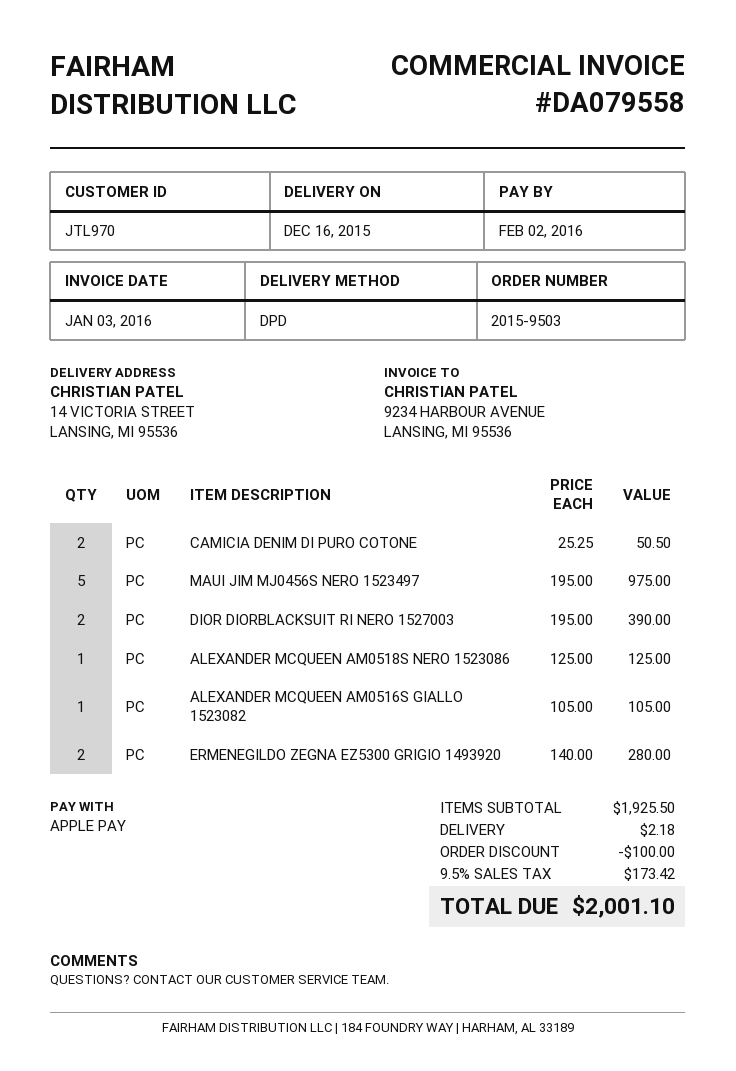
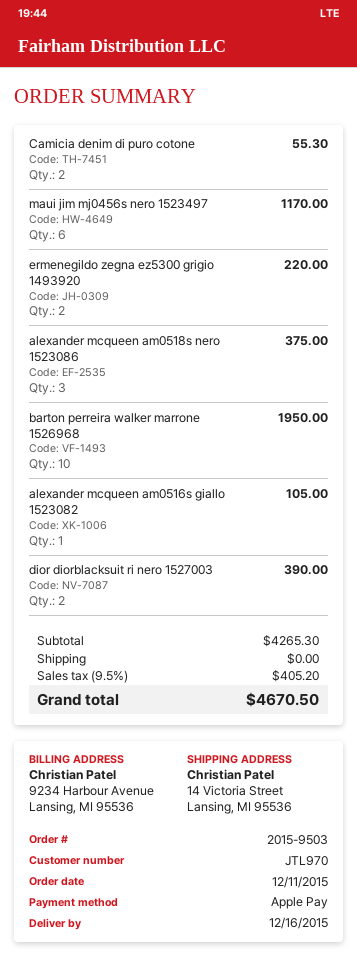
CAMICIA DENIM DI PURO COTONE: 2 for 50.50 -> 2 for 55.30
MAUI JIM MJ0456S NERO 1523497: 5 for 975.00 -> 6 for 1170.00
ALEXANDER MCQUEEN AM0518S NERO 1523086: 1 for 125.00 -> 3 for 375.00
ERMENEGILDO ZEGNA EZ5300 GRIGIO 1493920: 2 for 280.00 -> 2 for 220.00
barton perreira walker marrone 1526968: none -> 10 for 1950.00
subtotal: 1925.50 -> 4265.30
discount: 100.00 -> none
shipping: 2.18 -> 0.00
tax: 9.5% = 173.42 -> 9.5% = 405.20
total: 2001.10 -> 4670.50

